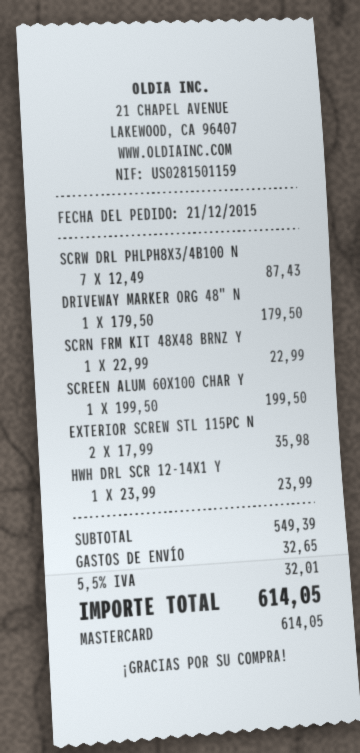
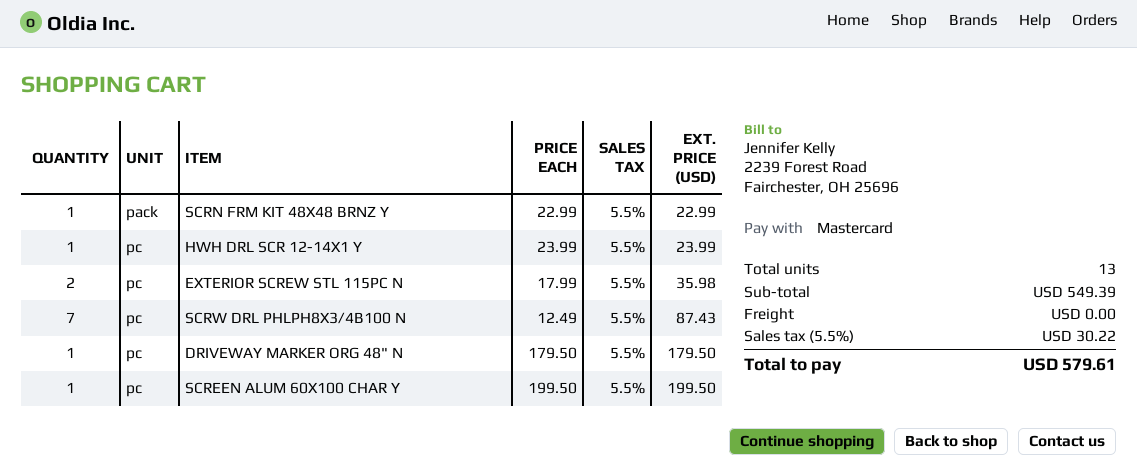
shipping: 32.65 -> 0.00
tax: 5.5% = 32.01 -> 5.5% = 30.22
total: 614.05 -> 579.61

